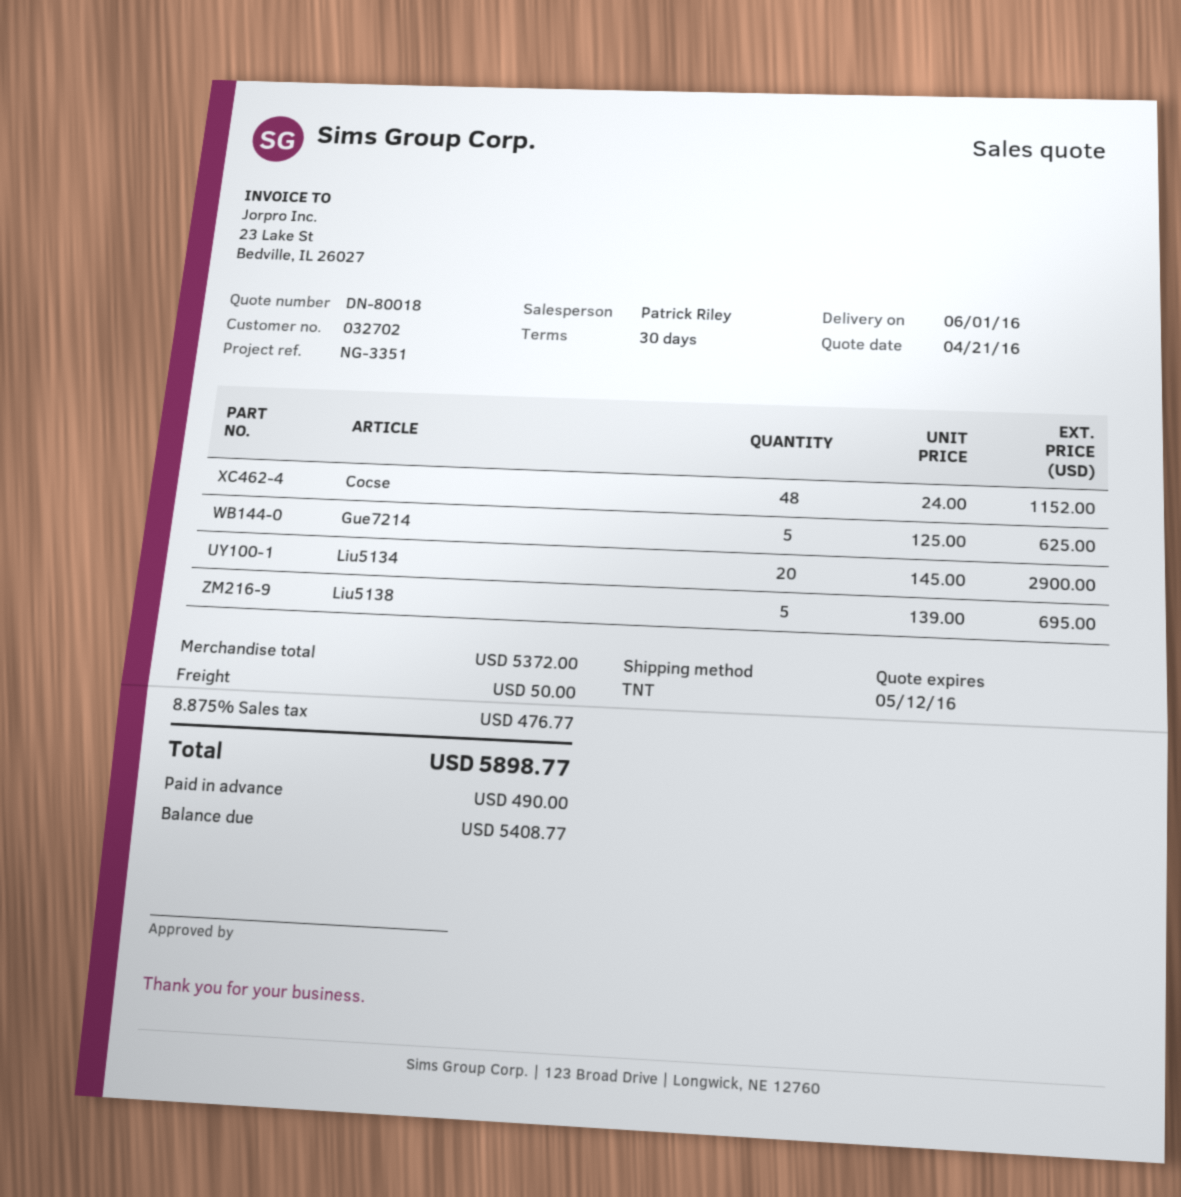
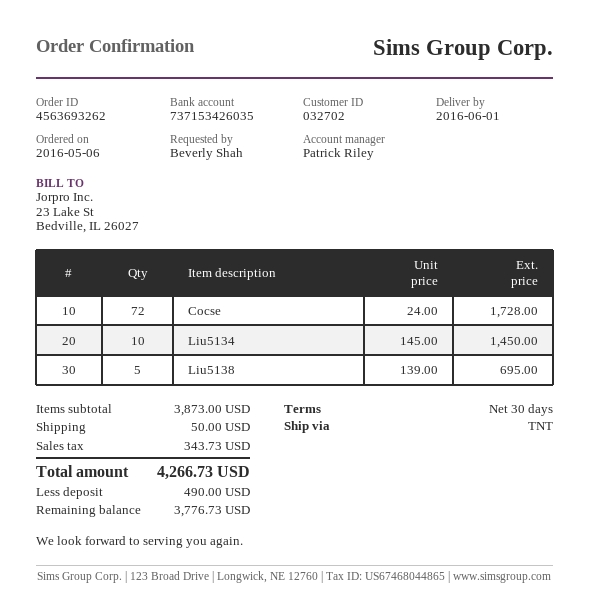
Cocse: 48 x 24.00 = 1152.00 -> 72 x 24.00 = 1728.00
Gue7214: 5 x 125.00 = 625.00 -> none
Liu5134: 20 x 145.00 = 2900.00 -> 10 x 145.00 = 1450.00
subtotal: 5372.00 -> 3873.00
tax: 476.77 -> 343.73
total: 5898.77 -> 4266.73
balance: 5408.77 -> 3776.73

